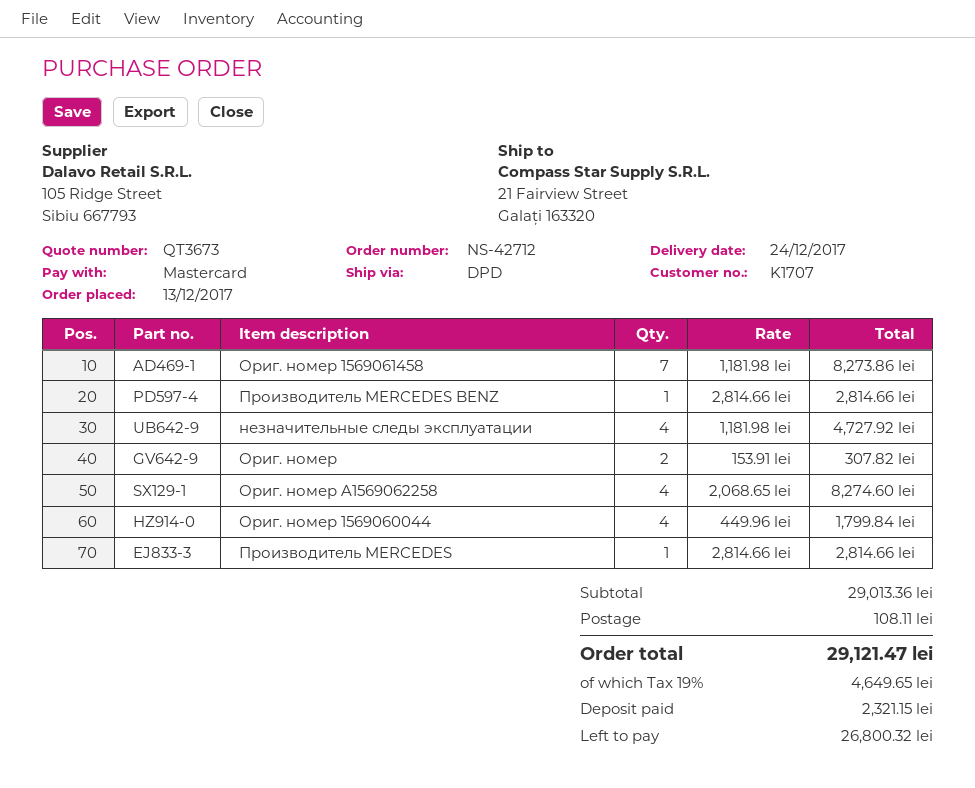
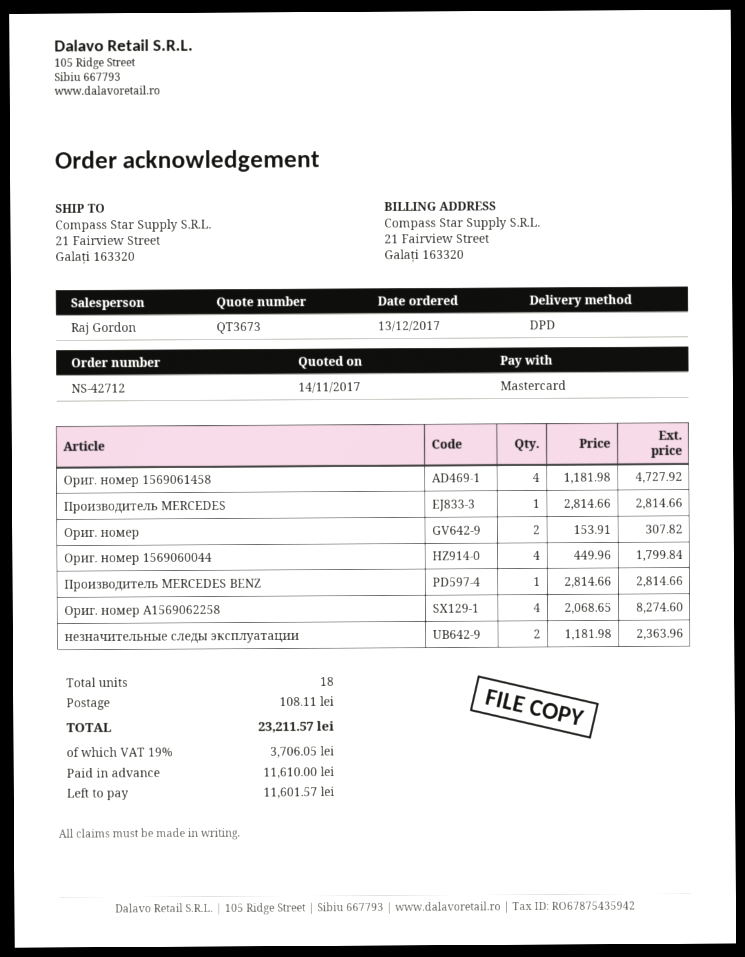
Ориг. номер 1569061458: 7 x 1181.98 = 8273.86 -> 4 x 1181.98 = 4727.92
незначительные следы эксплуатации: 4 x 1181.98 = 4727.92 -> 2 x 1181.98 = 2363.96
tax: 19% = 4649.65 -> 19% = 3706.05
total: 29121.47 -> 23211.57
deposit: 2321.15 -> 11610.00
balance: 26800.32 -> 11601.57

